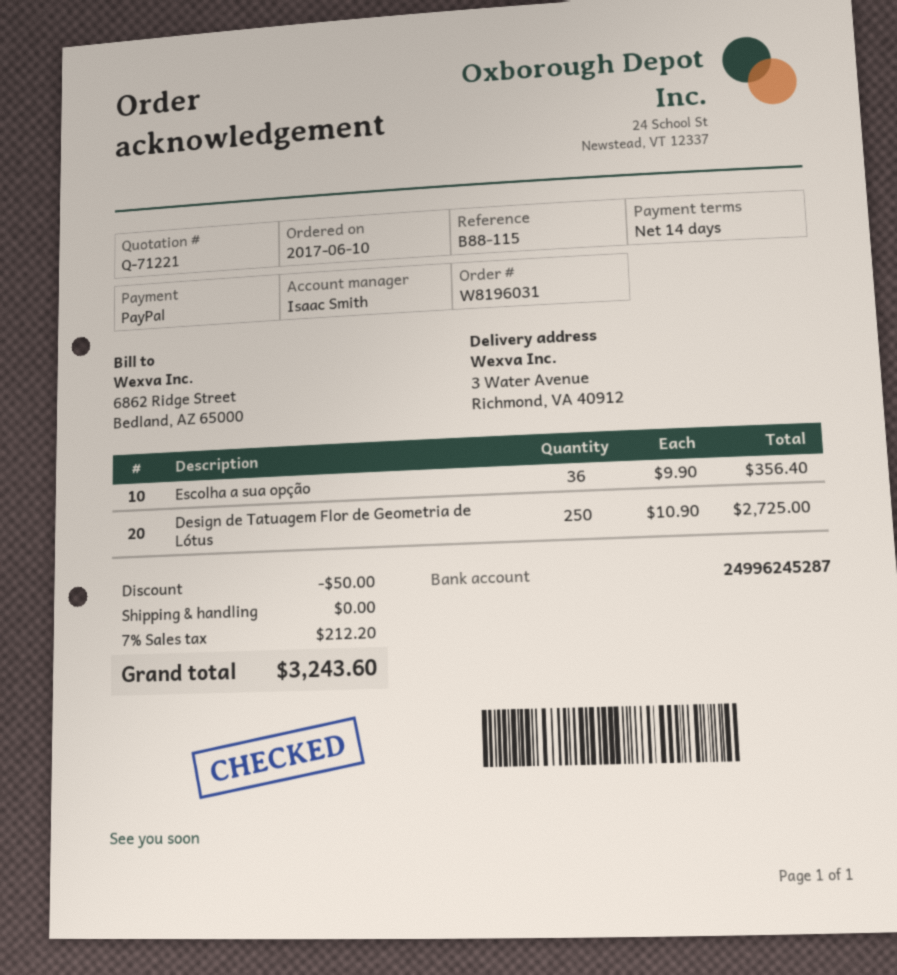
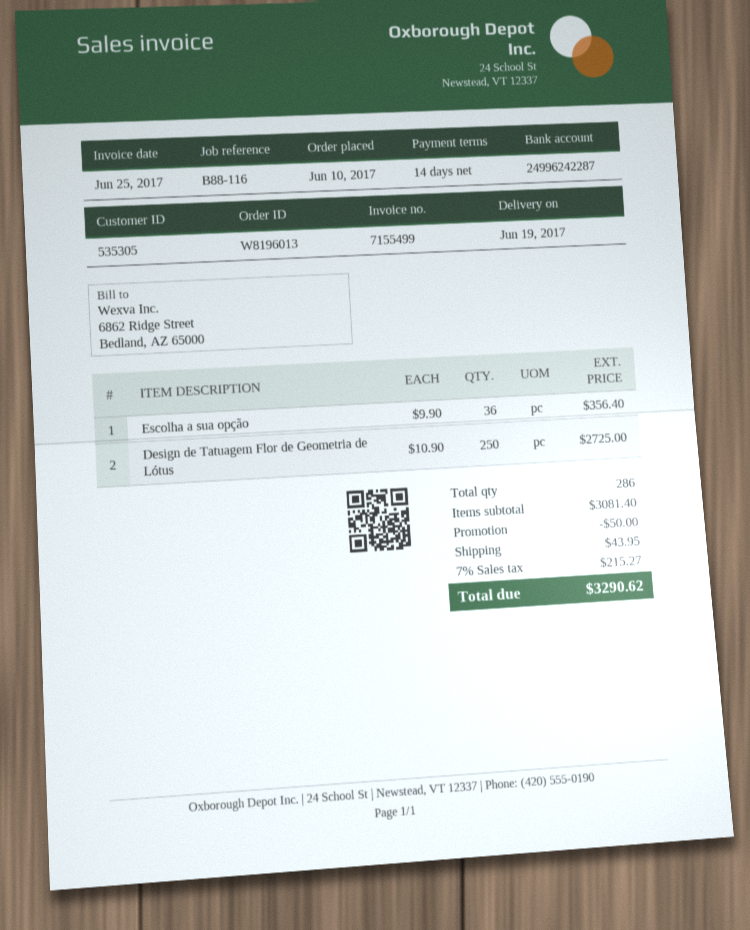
order number: W8196031 -> W8196013
reference: B88-115 -> B88-116
bank account: 24996245287 -> 24996242287
shipping: 0.00 -> 43.95
tax: 7% = 212.20 -> 7% = 215.27
total: 3243.60 -> 3290.62

